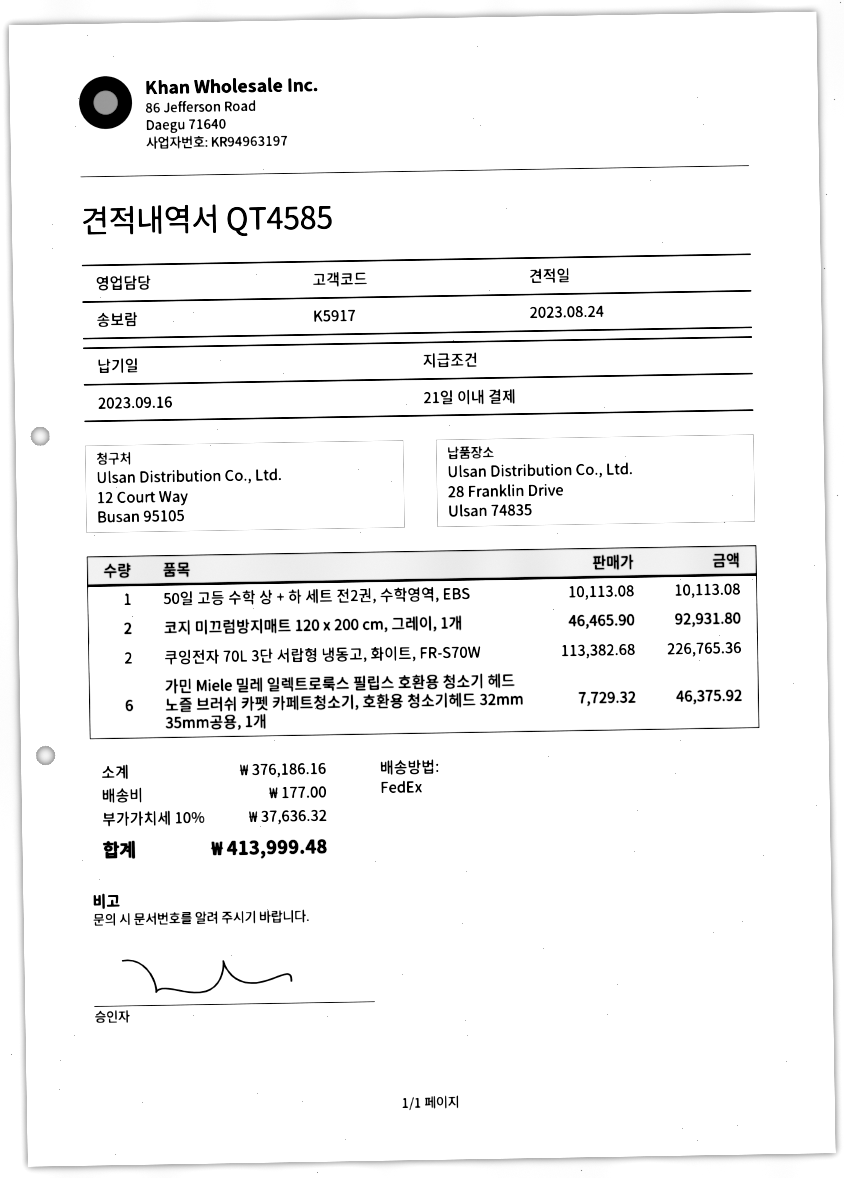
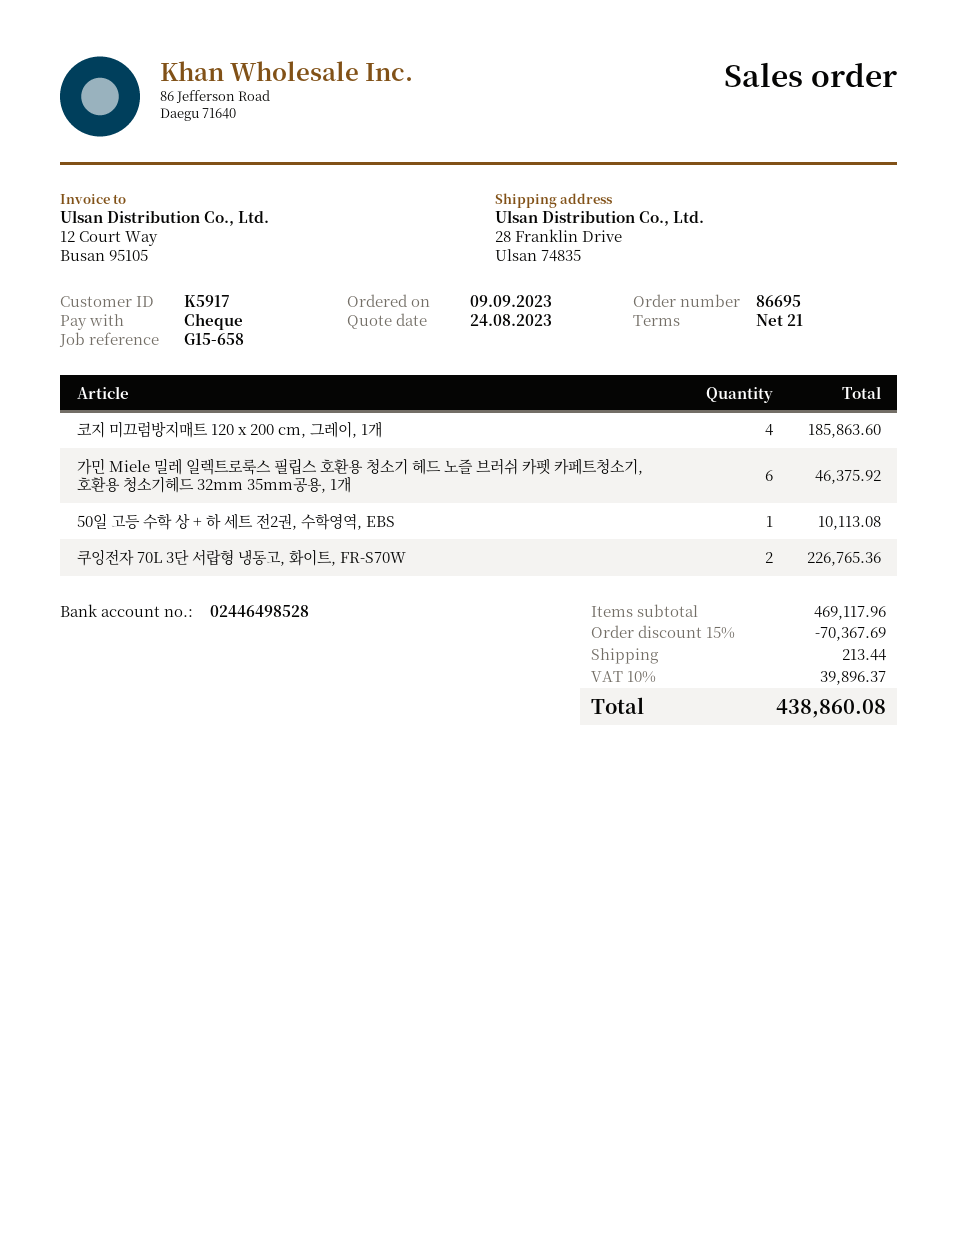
코지 미끄럼방지매트 120 x 200 cm, 그레이, 1개: 2 for 92931.80 -> 4 for 185863.60
subtotal: 376186.16 -> 469117.96
discount: none -> 15% = 70367.69
shipping: 177.00 -> 213.44
tax: 10% = 37636.32 -> 10% = 39896.37
total: 413999.48 -> 438860.08

